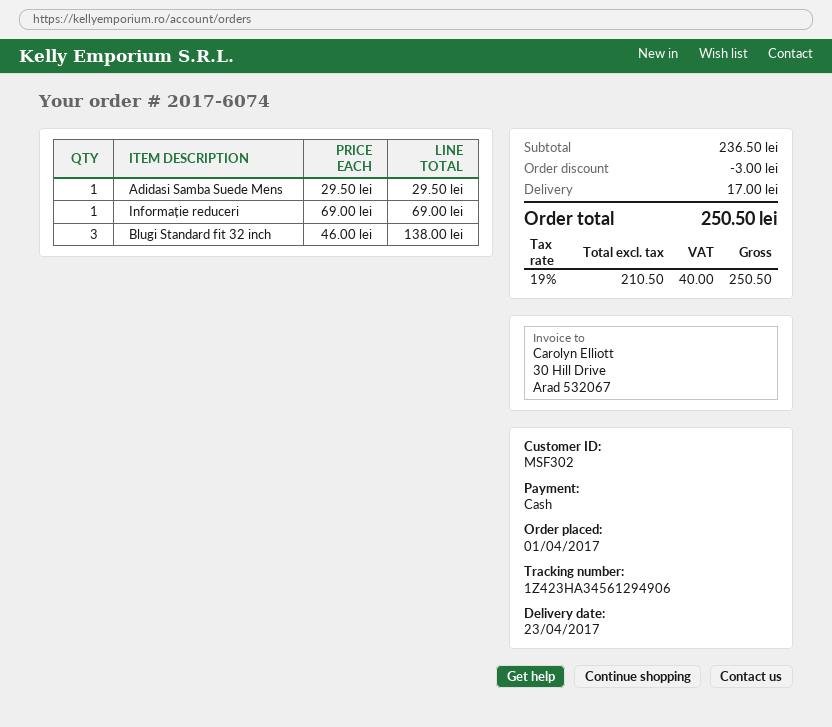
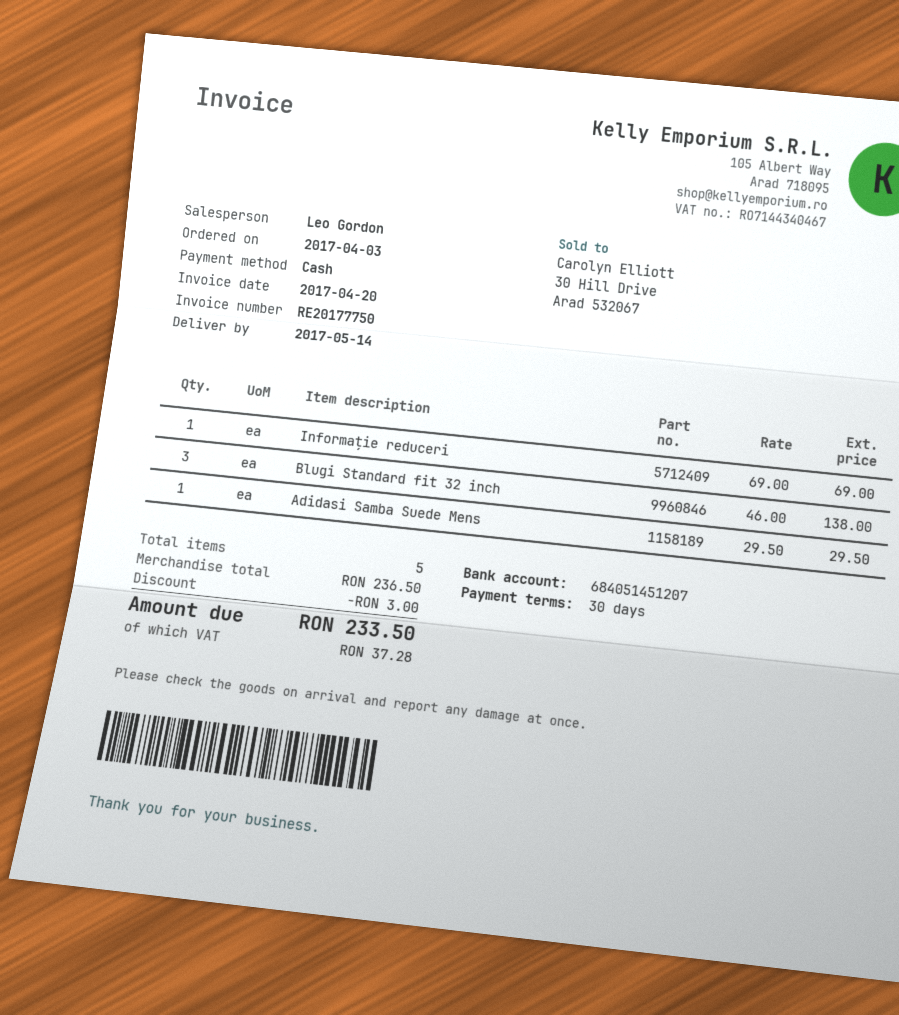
order date: 2017-04-01 -> 2017-04-03
delivery date: 2017-04-23 -> 2017-05-14
shipping: 17.00 -> none
tax: 40.00 -> 37.28
total: 250.50 -> 233.50

